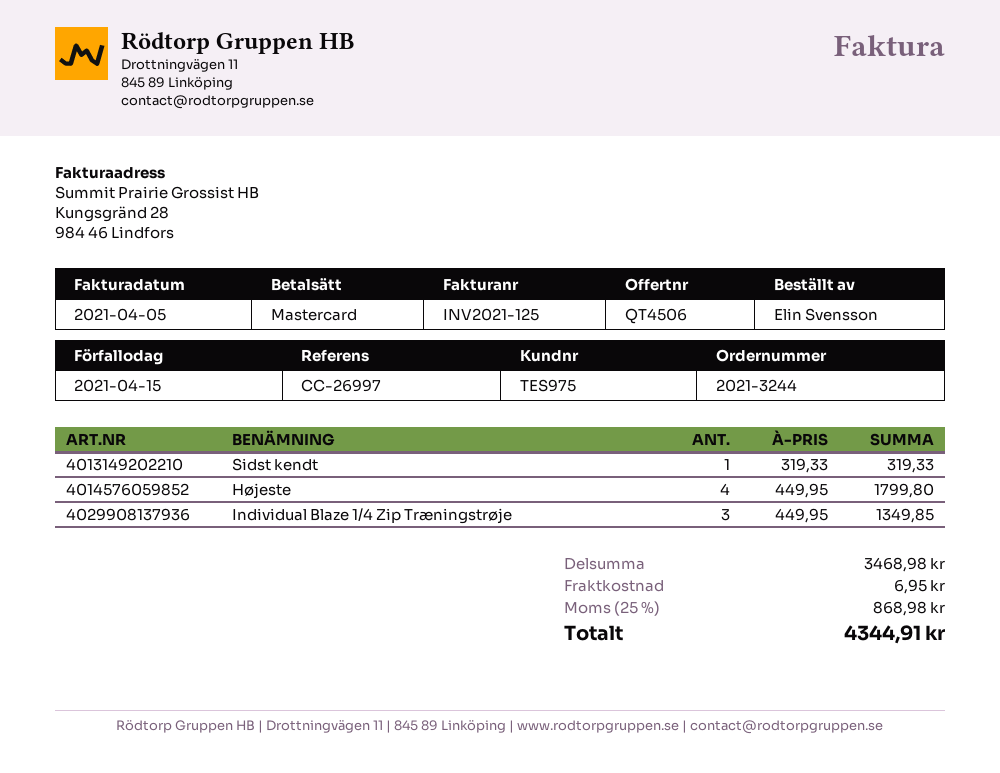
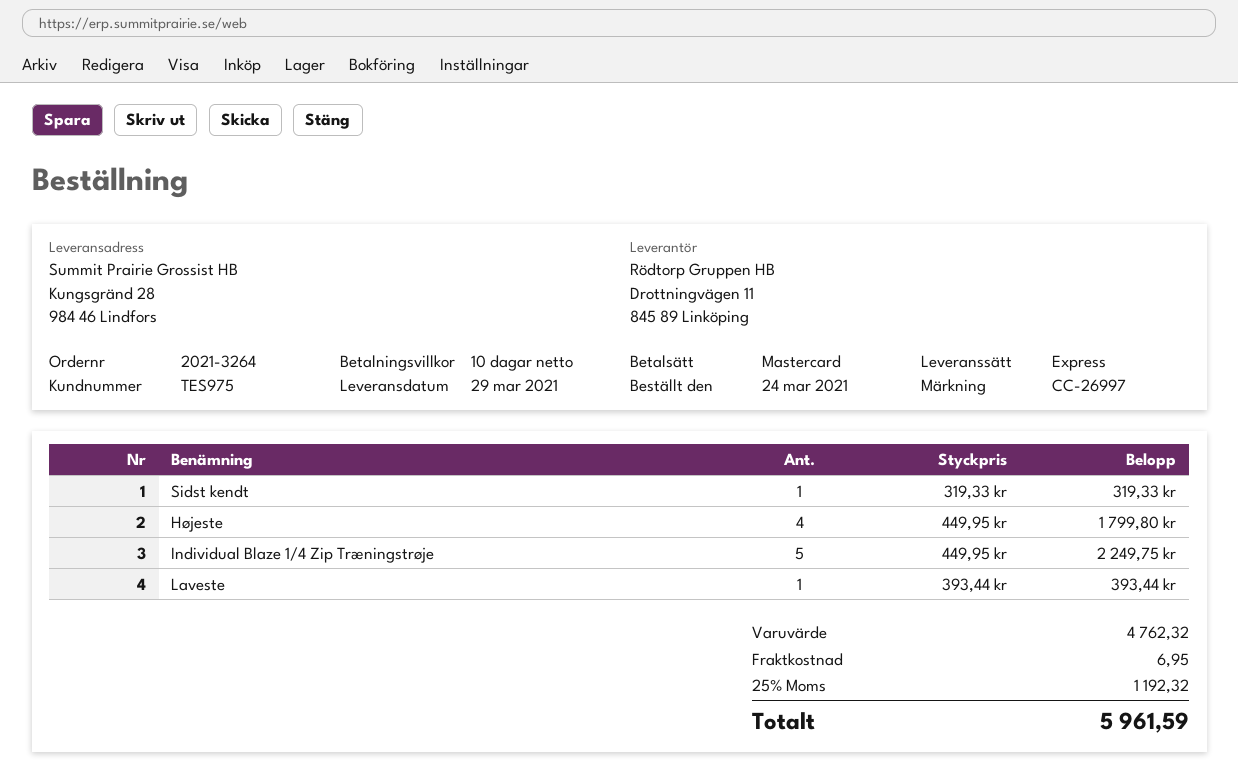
order number: 2021-3244 -> 2021-3264
Individual Blaze 1/4 Zip Træningstrøje: 3 x 449.95 = 1349.85 -> 5 x 449.95 = 2249.75
Laveste: none -> 1 x 393.44 = 393.44
subtotal: 3468.98 -> 4762.32
tax: 25% = 868.98 -> 25% = 1192.32
total: 4344.91 -> 5961.59

